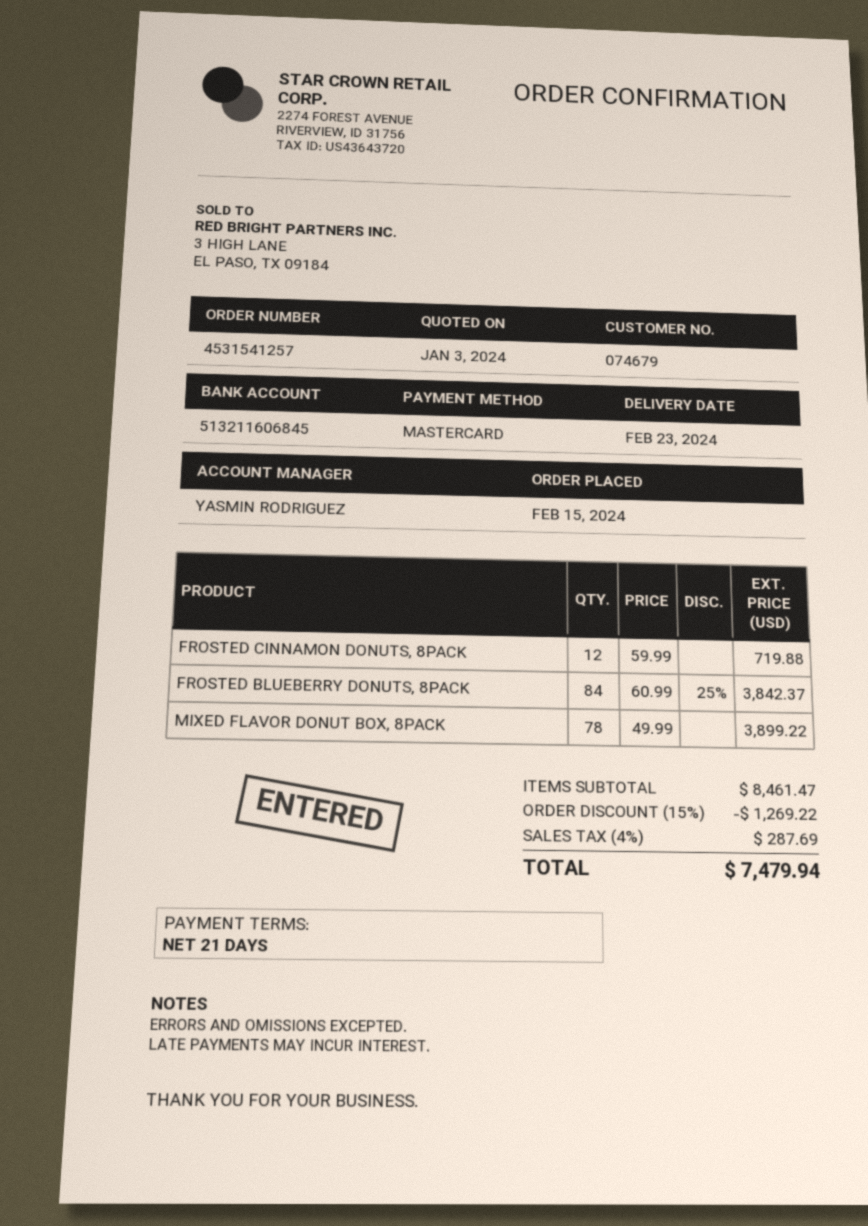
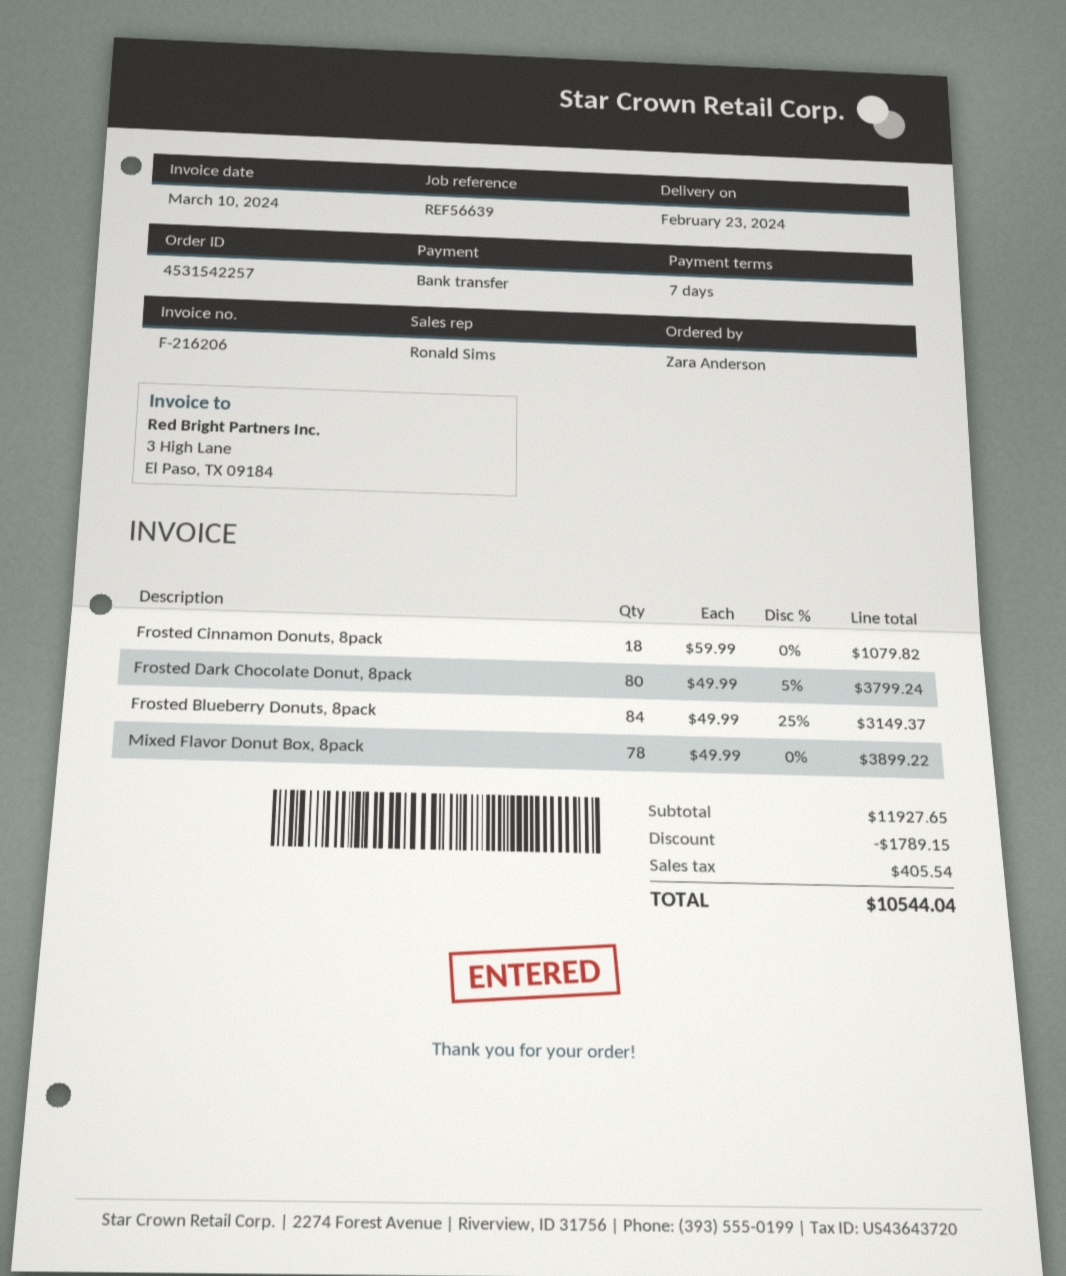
order number: 4531541257 -> 4531542257
payment terms: 21 days -> 7 days
sales rep: YASMIN RODRIGUEZ -> Ronald Sims
payment method: Mastercard -> bank transfer
FROSTED CINNAMON DONUTS, 8PACK: 12 x 59.99 = 719.88 -> 18 x 59.99 = 1079.82
FROSTED BLUEBERRY DONUTS, 8PACK: 84 x 60.99 - 25% = 3842.37 -> 84 x 49.99 - 25% = 3149.37
Frosted Dark Chocolate Donut, 8pack: none -> 80 x 49.99 - 5% = 3799.24
subtotal: 8461.47 -> 11927.65
discount: 1269.22 -> 1789.15
tax: 287.69 -> 405.54
total: 7479.94 -> 10544.04

